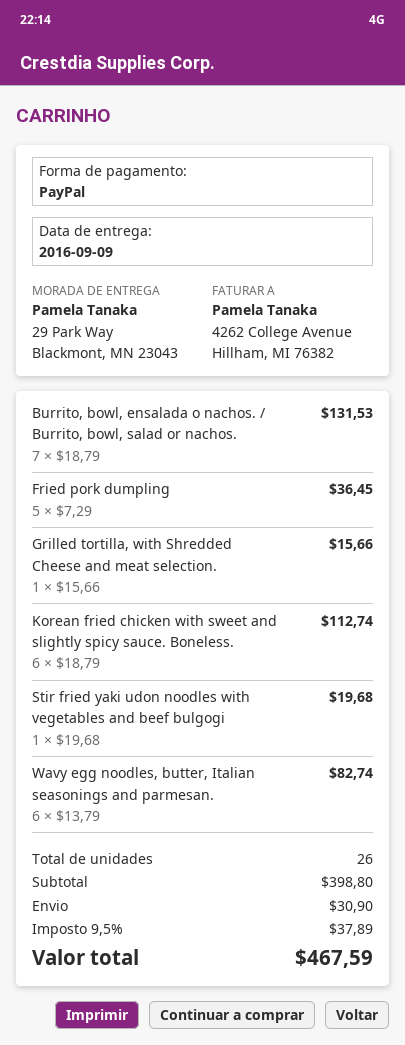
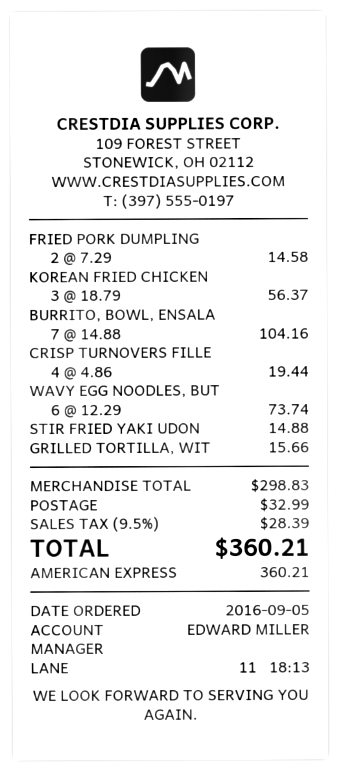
payment method: PayPal -> American Express
Burrito, bowl, ensalada o nachos. / Burrito, bowl, salad or nachos.: 7 x 18.79 = 131.53 -> 7 x 14.88 = 104.16
Fried pork dumpling: 5 x 7.29 = 36.45 -> 2 x 7.29 = 14.58
Korean fried chicken with sweet and slightly spicy sauce. Boneless.: 6 x 18.79 = 112.74 -> 3 x 18.79 = 56.37
Stir fried yaki udon noodles with vegetables and beef bulgogi: 1 x 19.68 = 19.68 -> 1 x 14.88 = 14.88
Wavy egg noodles, butter, Italian seasonings and parmesan.: 6 x 13.79 = 82.74 -> 6 x 12.29 = 73.74
CRISP TURNOVERS FILLE: none -> 4 x 4.86 = 19.44
subtotal: 398.80 -> 298.83
shipping: 30.90 -> 32.99
tax: 9.5% = 37.89 -> 9.5% = 28.39
total: 467.59 -> 360.21

